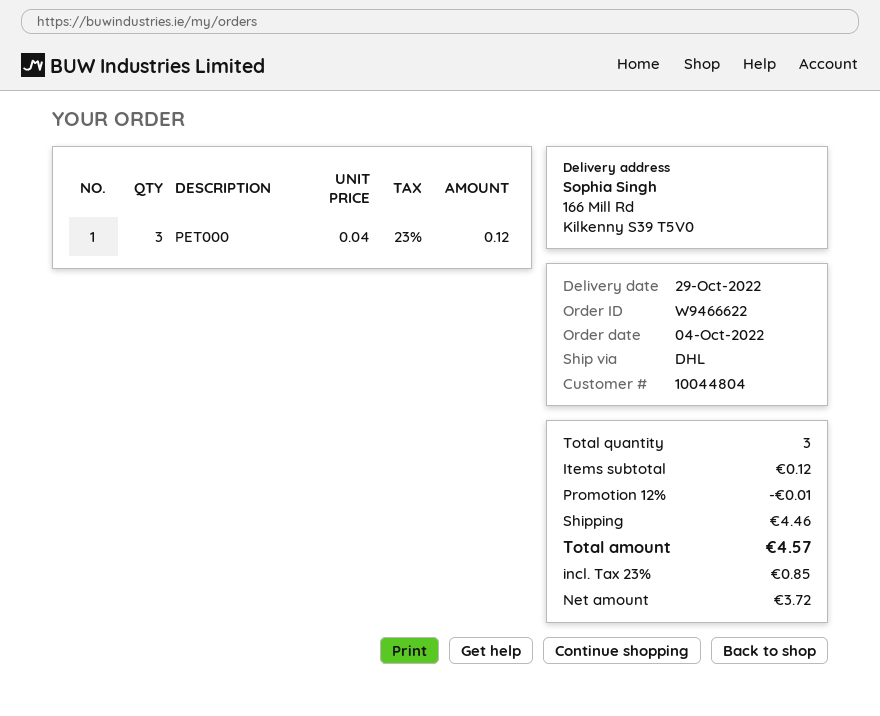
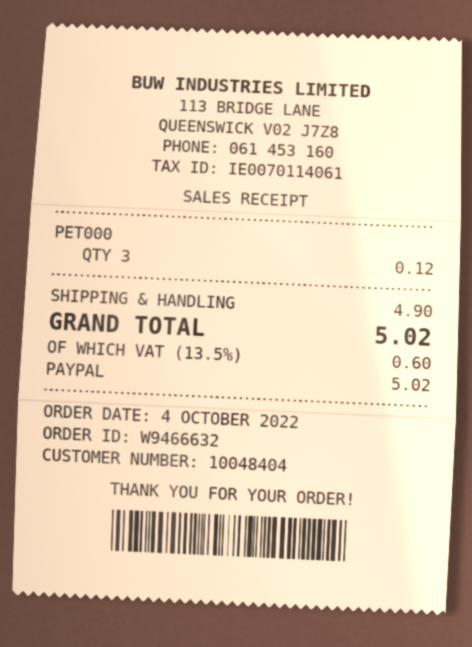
order number: W9466622 -> W9466632
customer number: 10044804 -> 10048404
discount: 12% = 0.01 -> none
shipping: 4.46 -> 4.90
tax: 23% = 0.85 -> 13.5% = 0.60
total: 4.57 -> 5.02

